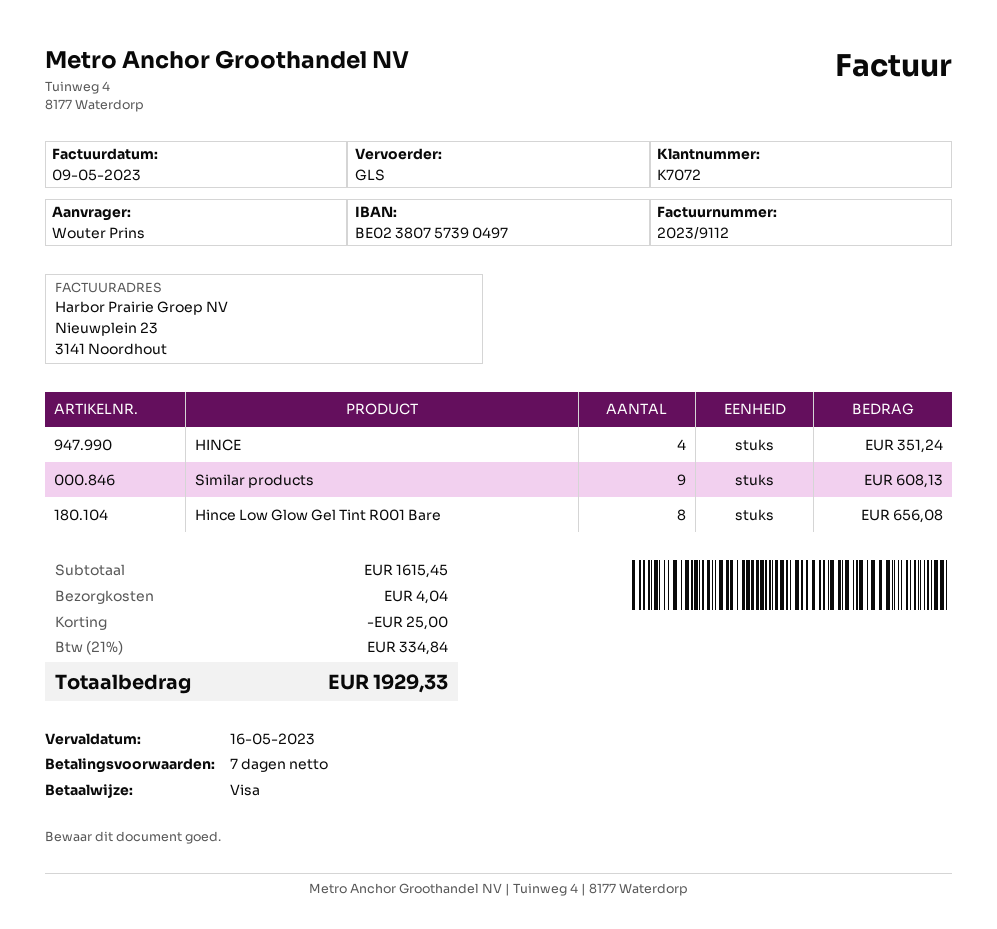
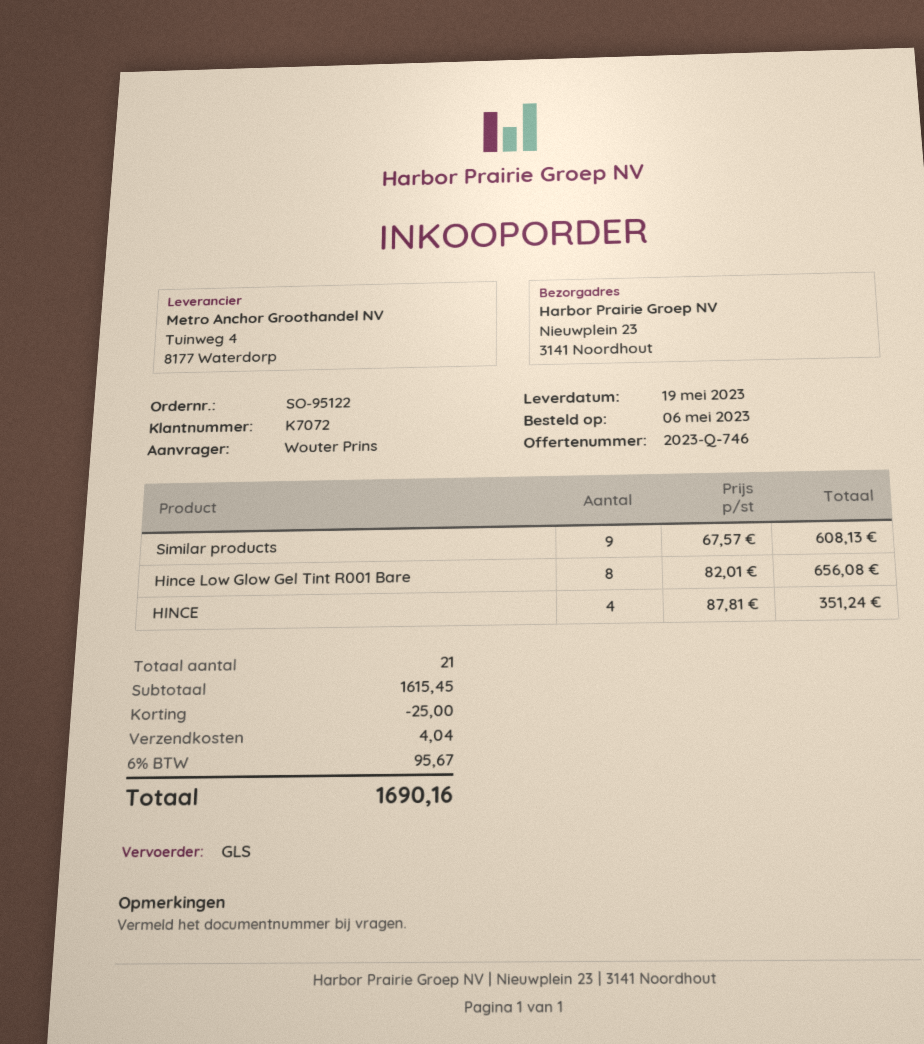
tax: 21% = 334.84 -> 6% = 95.67
total: 1929.33 -> 1690.16

